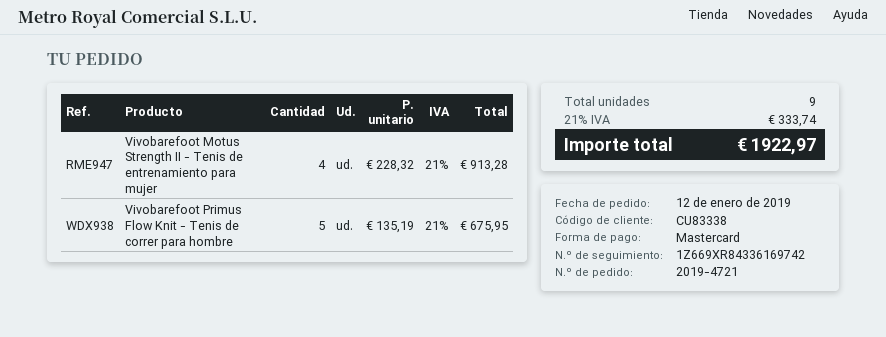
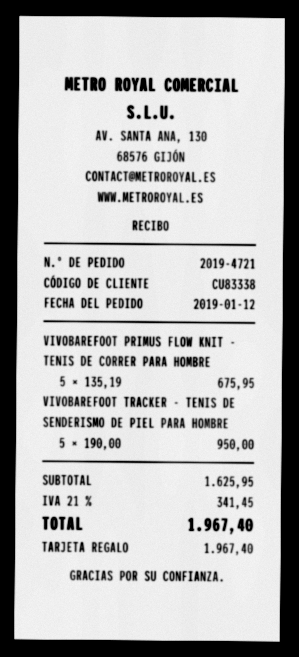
payment method: Mastercard -> gift card
Vivobarefoot Motus Strength II - Tenis de entrenamiento para mujer: 4 x 228.32 = 913.28 -> none
VIVOBAREFOOT TRACKER - TENIS DE SENDERISMO DE PIEL PARA HOMBRE: none -> 5 x 190.00 = 950.00
tax: 21% = 333.74 -> 21% = 341.45
total: 1922.97 -> 1967.40

